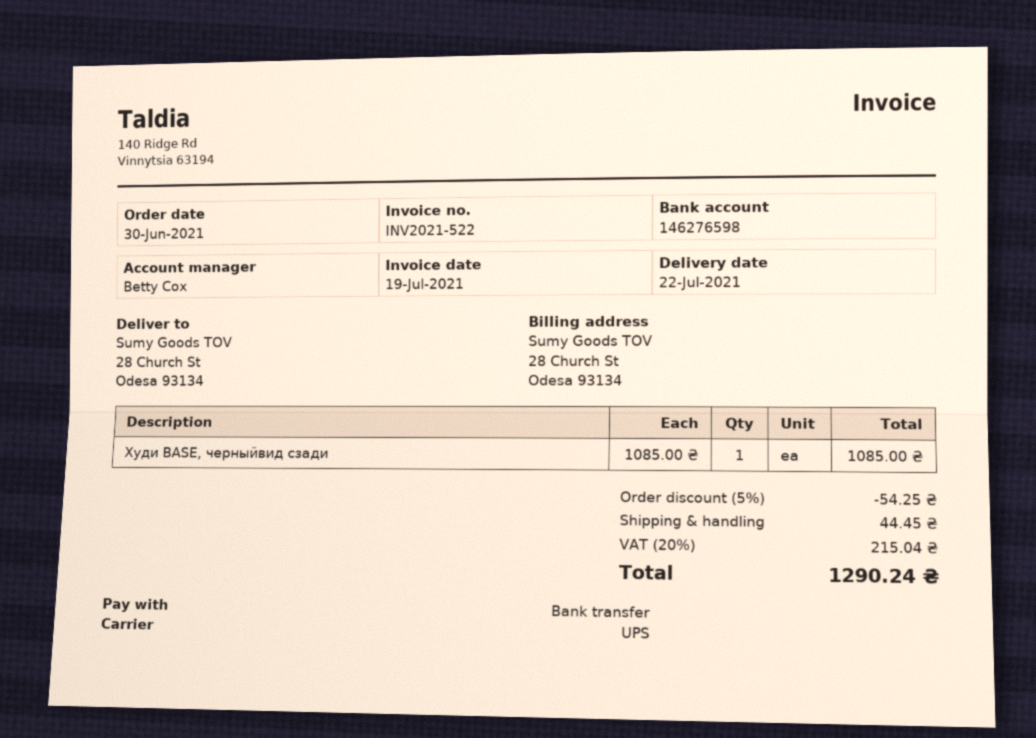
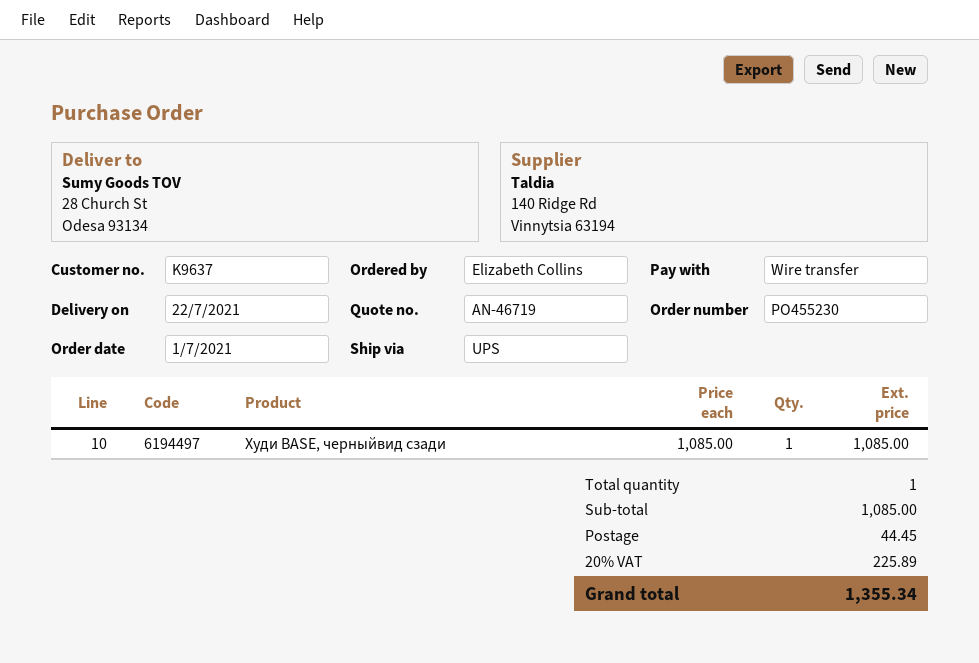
order date: 2021-06-30 -> 2021-07-01
discount: 5% = 54.25 -> none
tax: 20% = 215.04 -> 20% = 225.89
total: 1290.24 -> 1355.34

